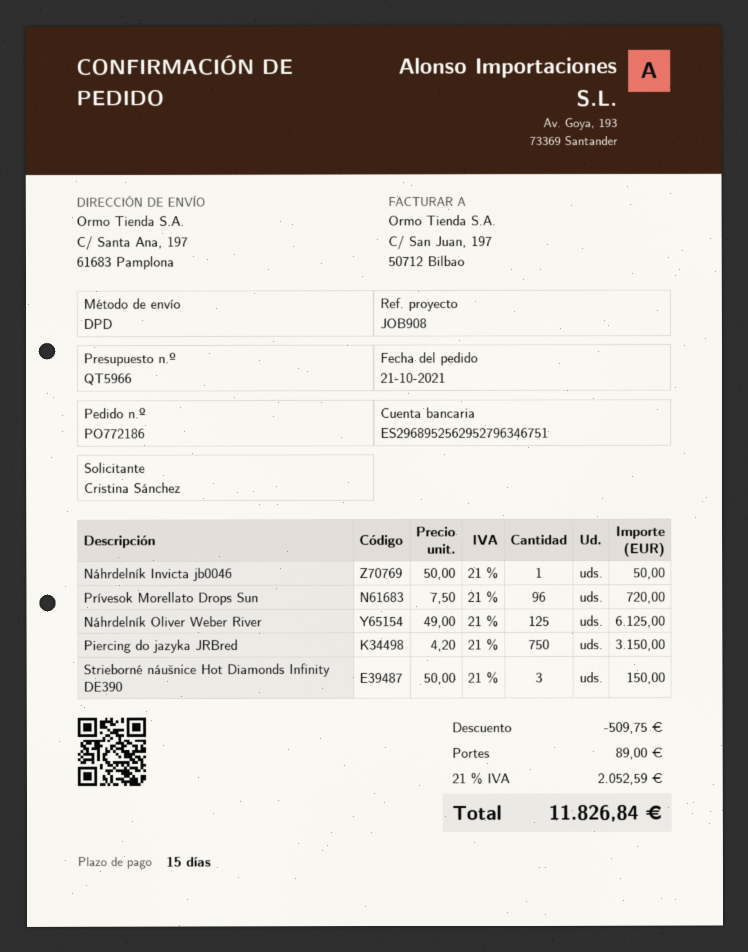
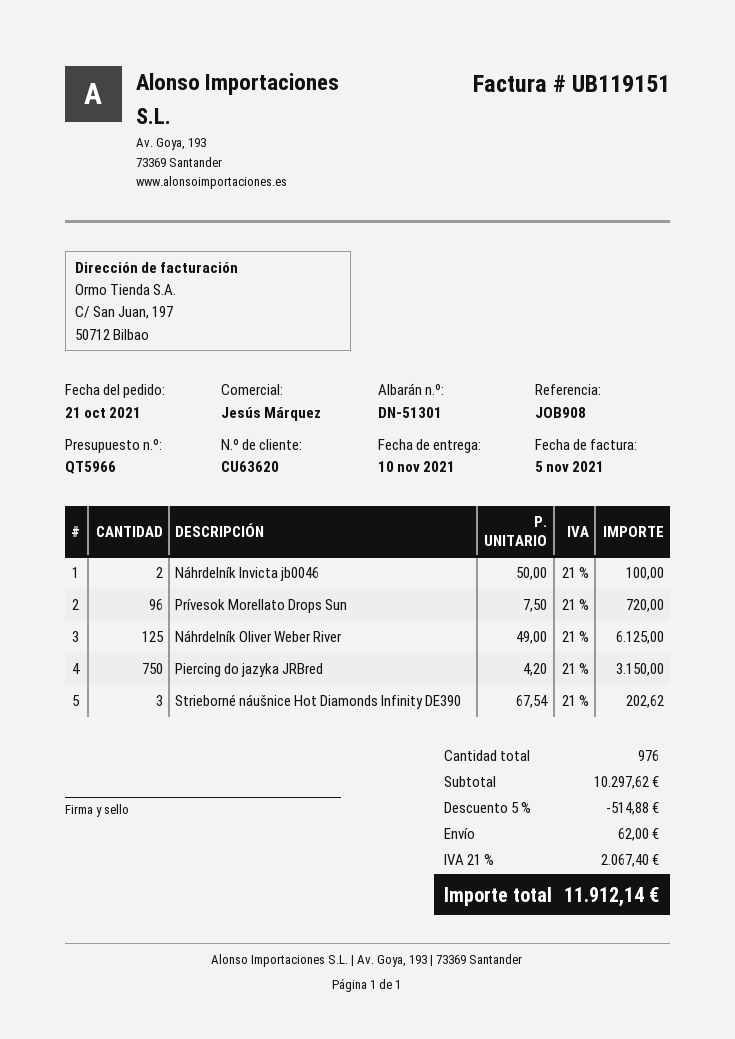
Náhrdelník Invicta jb0046: 1 x 50.00 = 50.00 -> 2 x 50.00 = 100.00
Strieborné náušnice Hot Diamonds Infinity DE390: 3 x 50.00 = 150.00 -> 3 x 67.54 = 202.62
discount: 509.75 -> 514.88
shipping: 89.00 -> 62.00
tax: 21% = 2052.59 -> 21% = 2067.40
total: 11826.84 -> 11912.14

